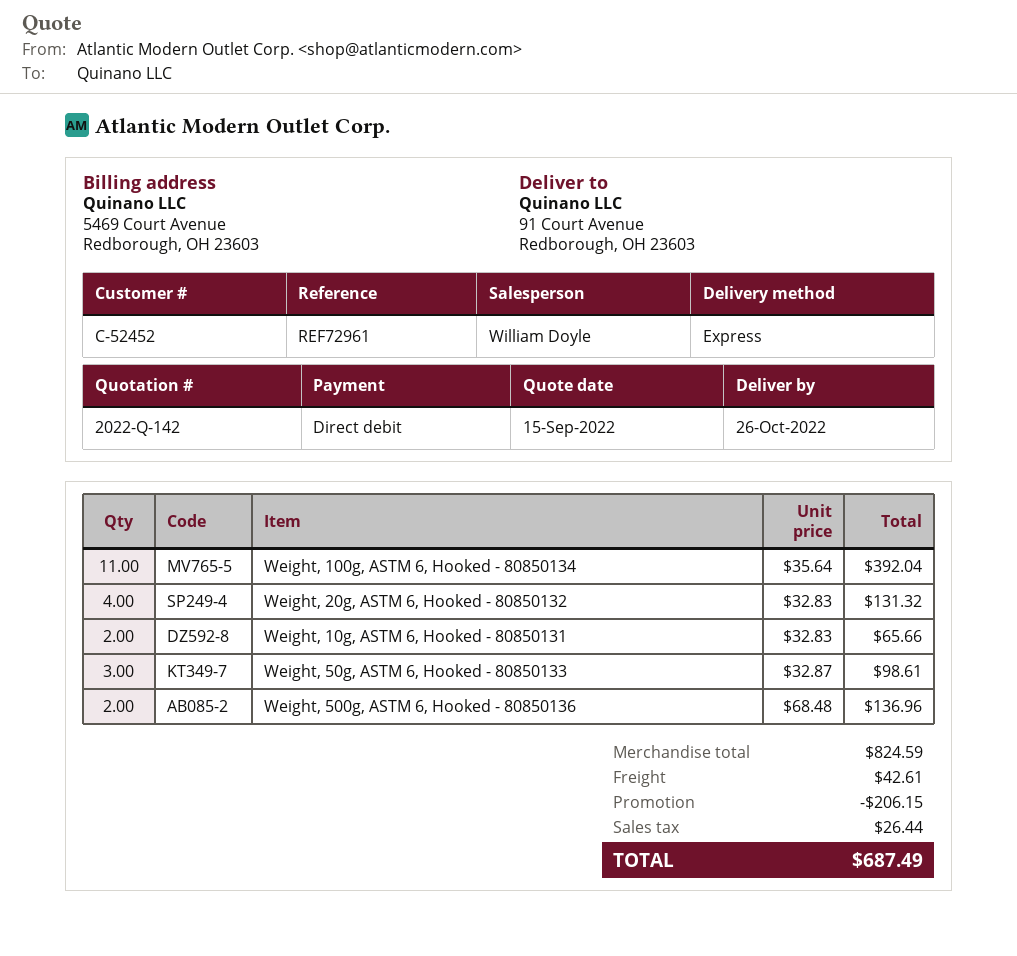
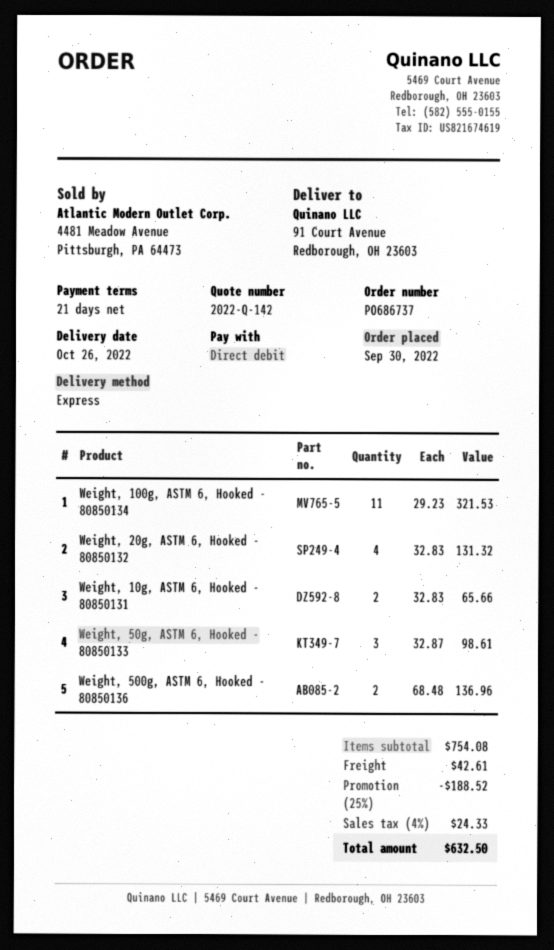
Weight, 100g, ASTM 6, Hooked - 80850134: 11 x 35.64 = 392.04 -> 11 x 29.23 = 321.53
subtotal: 824.59 -> 754.08
discount: 206.15 -> 188.52
tax: 26.44 -> 24.33
total: 687.49 -> 632.50

